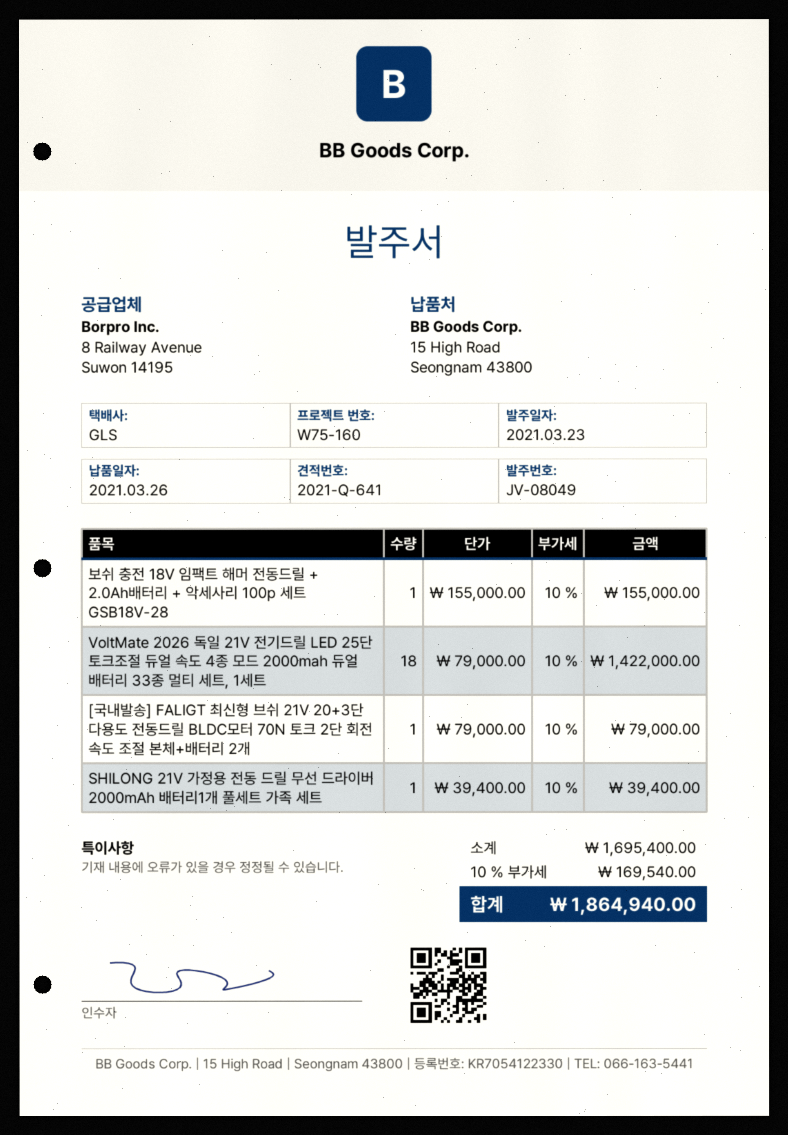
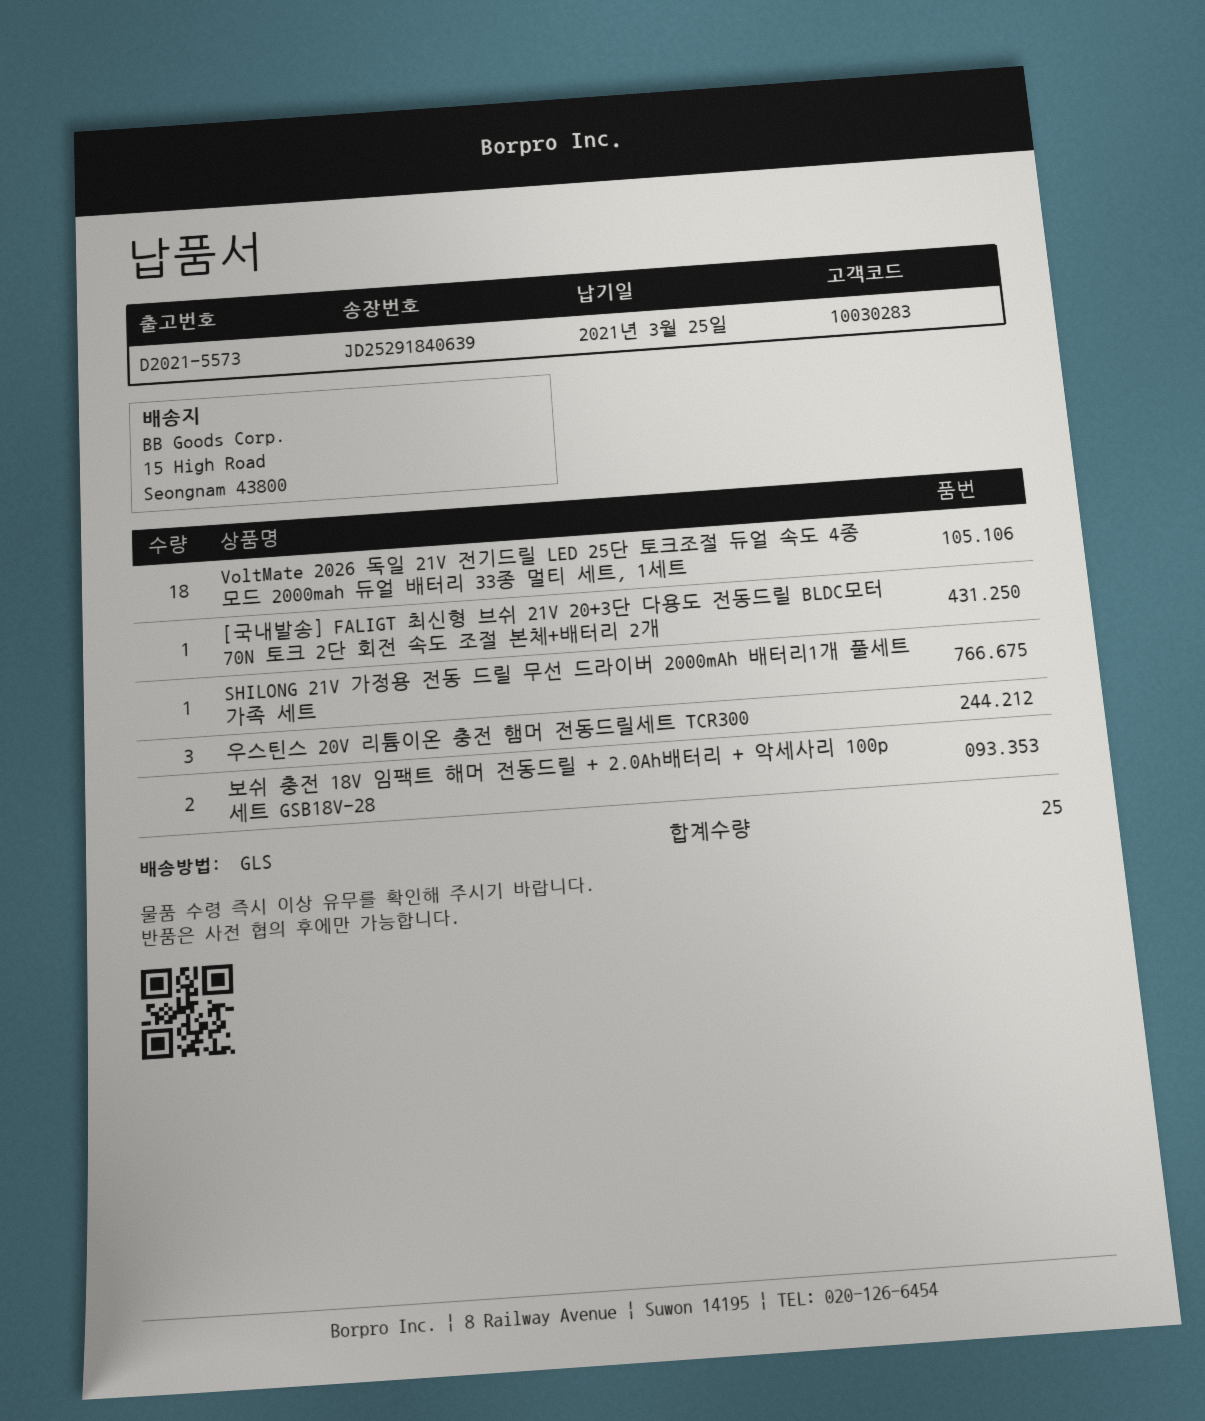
delivery date: 2021-03-26 -> 2021-03-25
보쉬 충전 18V 임팩트 해머 전동드릴 + 2.0Ah배터리 + 악세사리 100p 세트 GSB18V-28: 1 -> 2
우스틴스 20V 리튬이온 충전 햄머 전동드릴세트 TCR300: none -> 3

